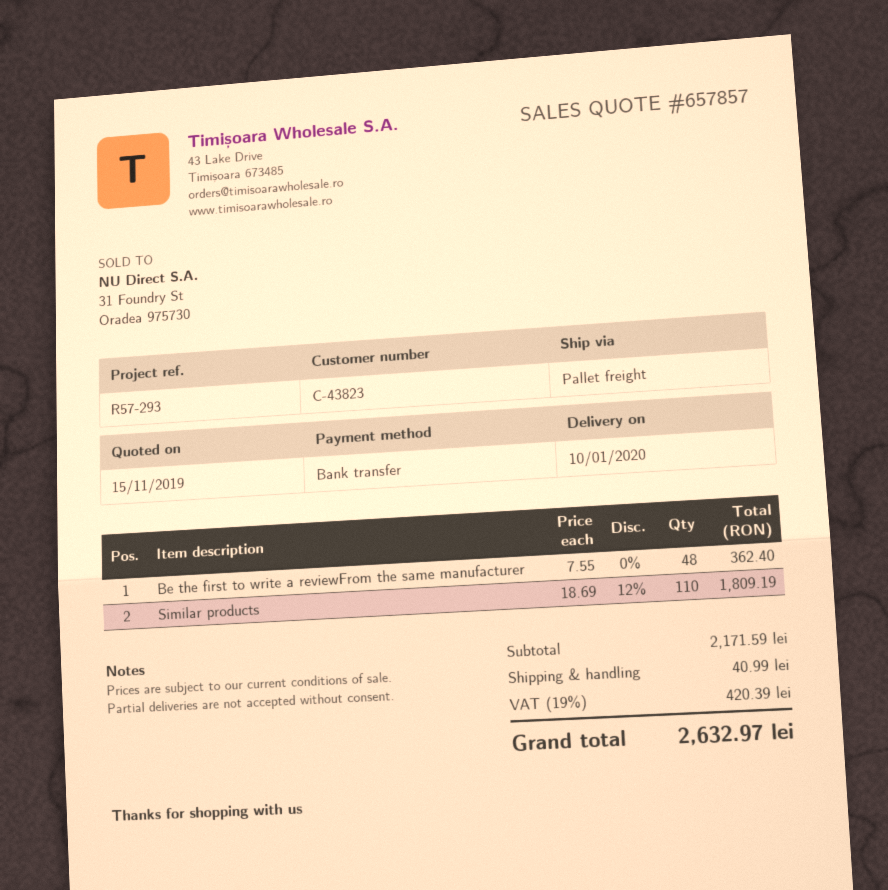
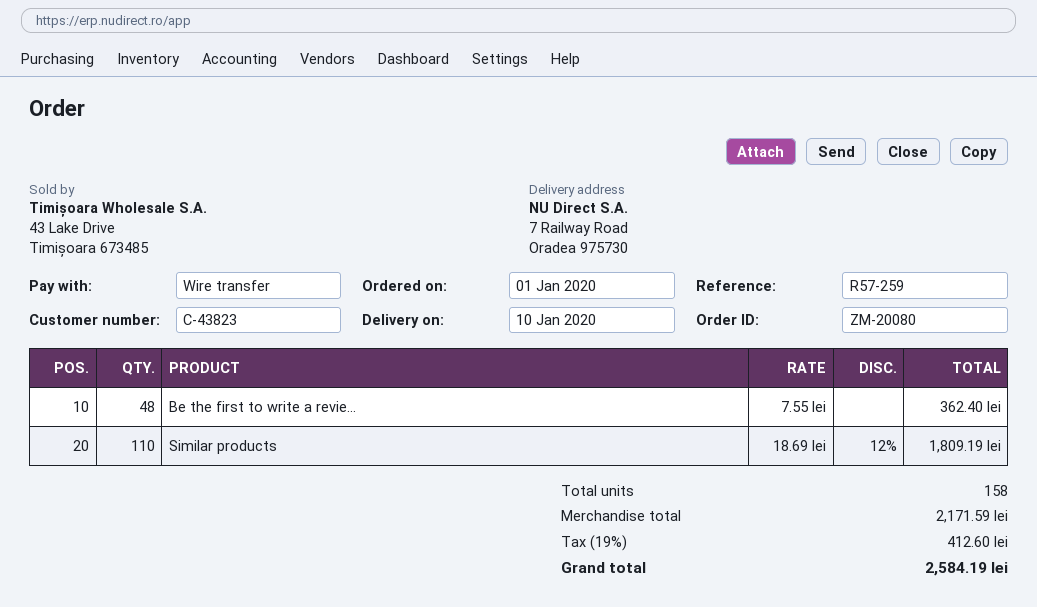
reference: R57-293 -> R57-259
shipping: 40.99 -> none
tax: 19% = 420.39 -> 19% = 412.60
total: 2632.97 -> 2584.19

